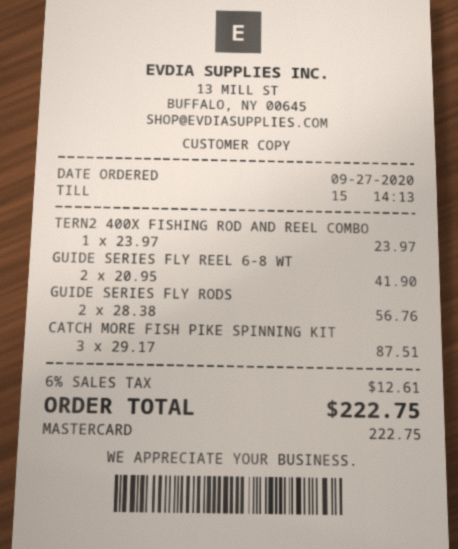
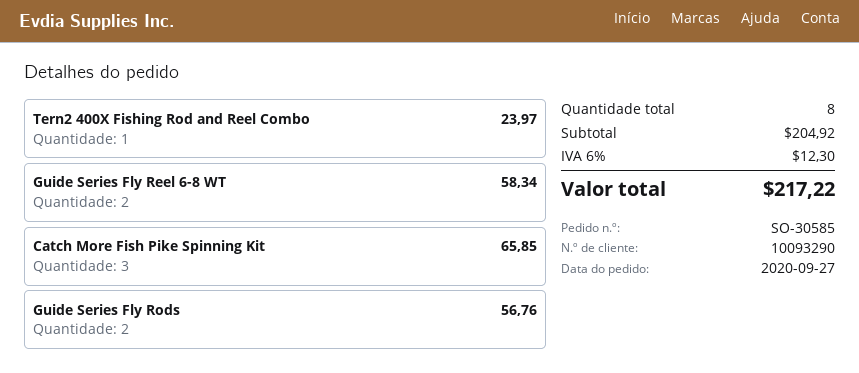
GUIDE SERIES FLY REEL 6-8 WT: 2 for 41.90 -> 2 for 58.34
CATCH MORE FISH PIKE SPINNING KIT: 3 for 87.51 -> 3 for 65.85
tax: 6% = 12.61 -> 6% = 12.30
total: 222.75 -> 217.22

